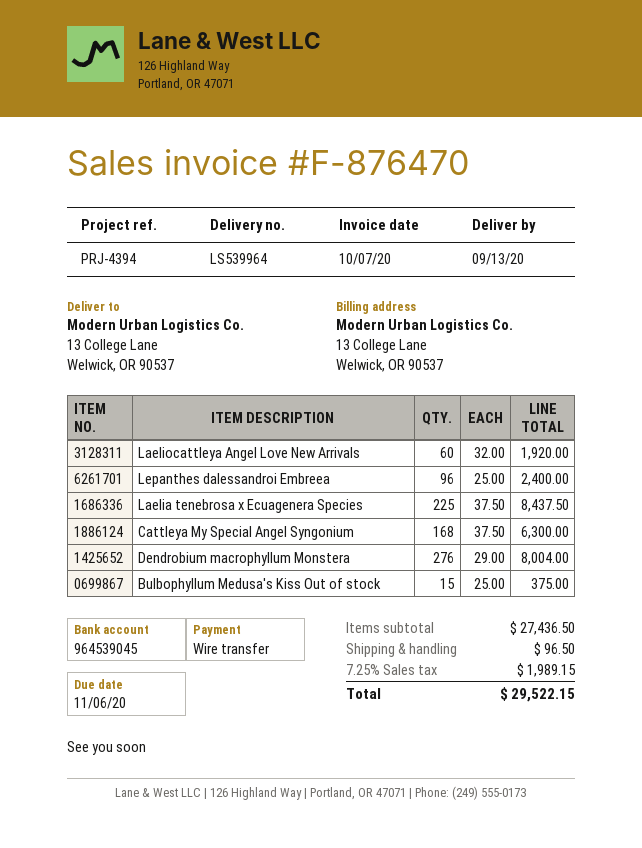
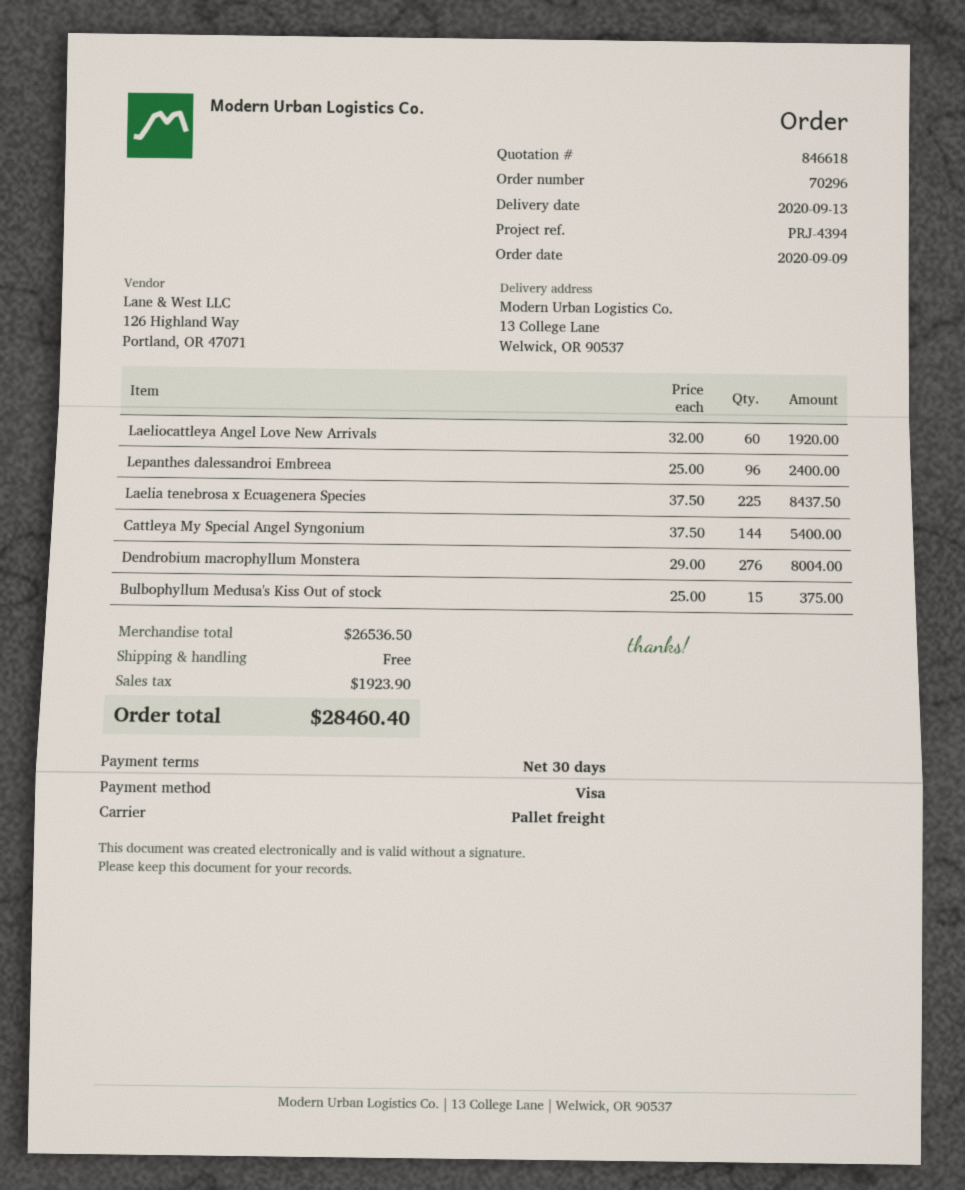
payment method: bank transfer -> Visa
Cattleya My Special Angel Syngonium: 168 x 37.50 = 6300.00 -> 144 x 37.50 = 5400.00
subtotal: 27436.50 -> 26536.50
shipping: 96.50 -> 0.00
tax: 1989.15 -> 1923.90
total: 29522.15 -> 28460.40

